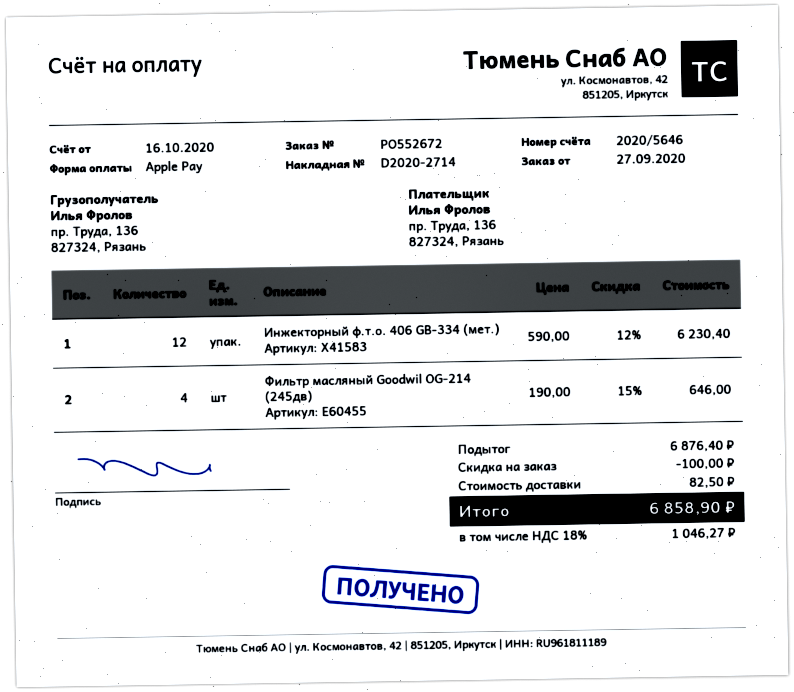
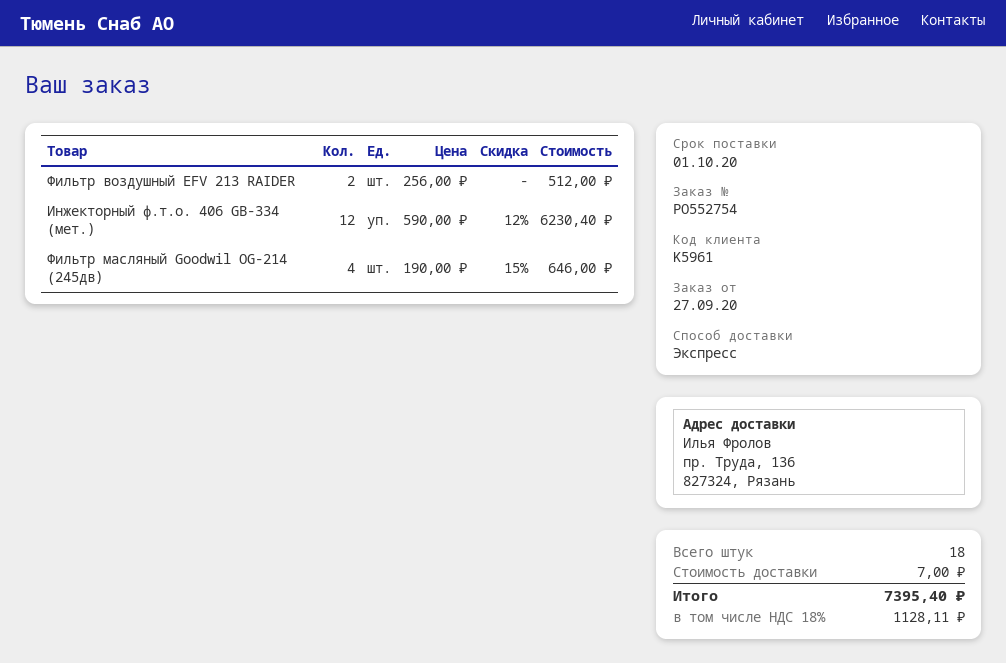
order number: PO552672 -> PO552754
Фильтр воздушный EFV 213 RAIDER: none -> 2 x 256.00 = 512.00
discount: 100.00 -> none
shipping: 82.50 -> 7.00
tax: 18% = 1046.27 -> 18% = 1128.11
total: 6858.90 -> 7395.40

